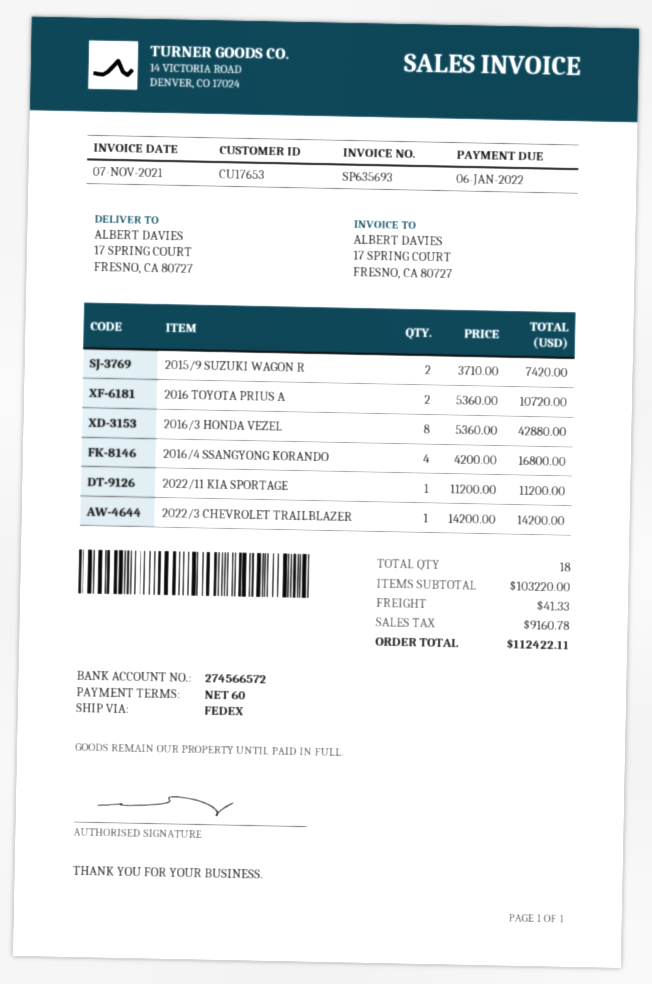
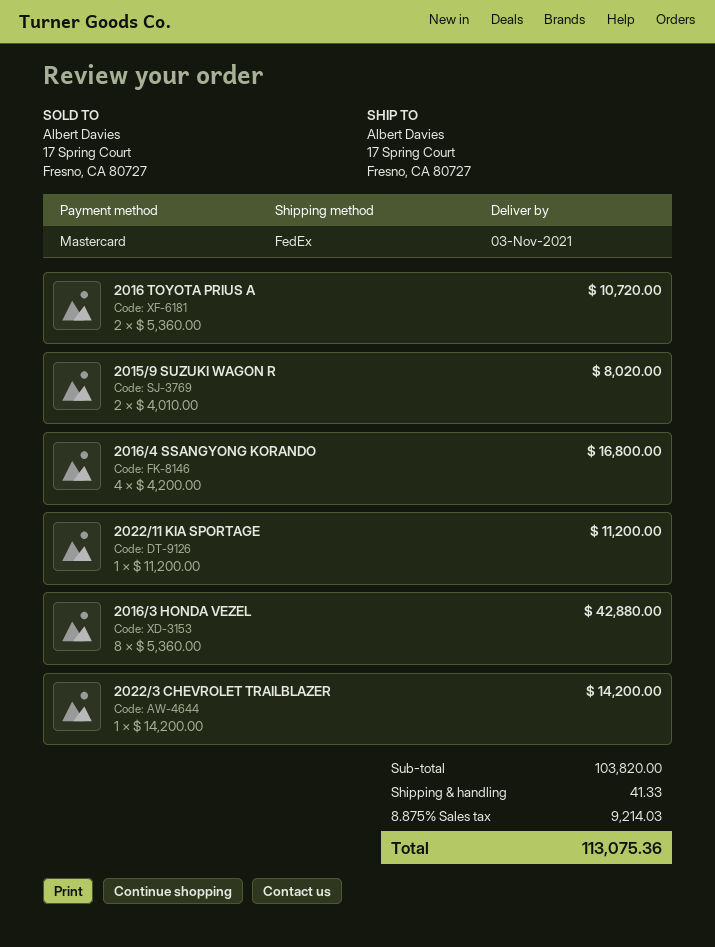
2015/9 SUZUKI WAGON R: 2 x 3710.00 = 7420.00 -> 2 x 4010.00 = 8020.00
subtotal: 103220.00 -> 103820.00
tax: 9160.78 -> 9214.03
total: 112422.11 -> 113075.36

